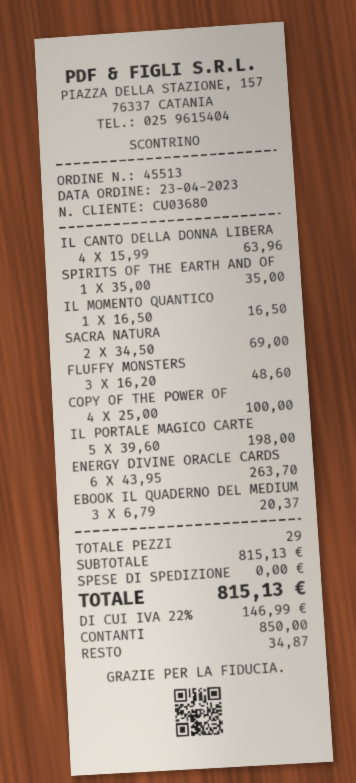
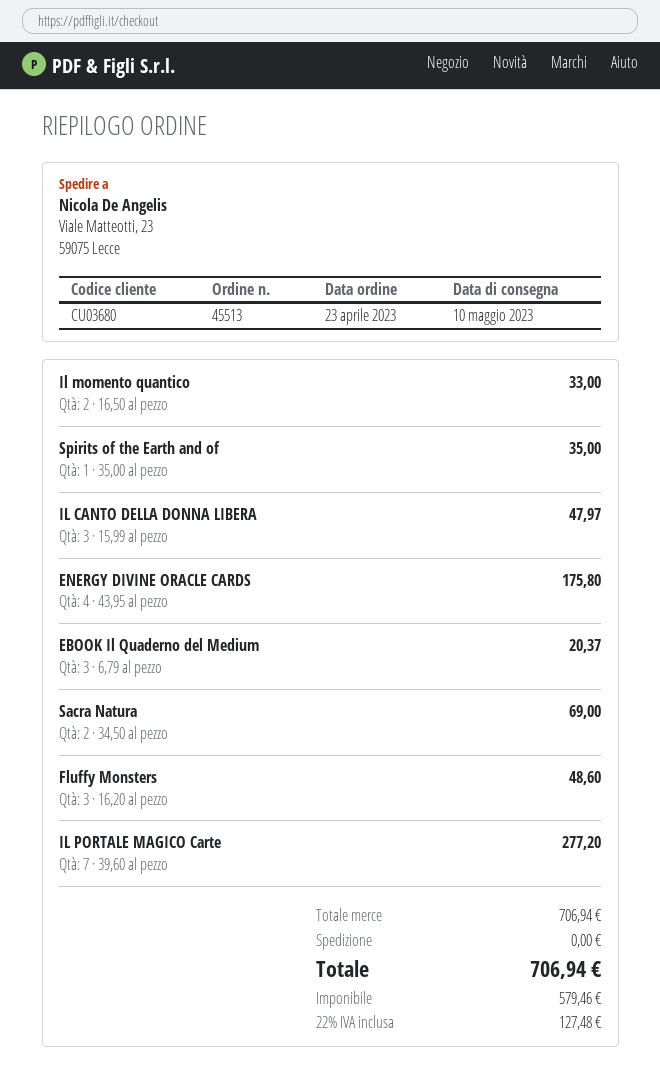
IL CANTO DELLA DONNA LIBERA: 4 x 15.99 = 63.96 -> 3 x 15.99 = 47.97
IL MOMENTO QUANTICO: 1 x 16.50 = 16.50 -> 2 x 16.50 = 33.00
COPY OF THE POWER OF: 4 x 25.00 = 100.00 -> none
IL PORTALE MAGICO CARTE: 5 x 39.60 = 198.00 -> 7 x 39.60 = 277.20
ENERGY DIVINE ORACLE CARDS: 6 x 43.95 = 263.70 -> 4 x 43.95 = 175.80
subtotal: 815.13 -> 706.94
tax: 22% = 146.99 -> 22% = 127.48
total: 815.13 -> 706.94

